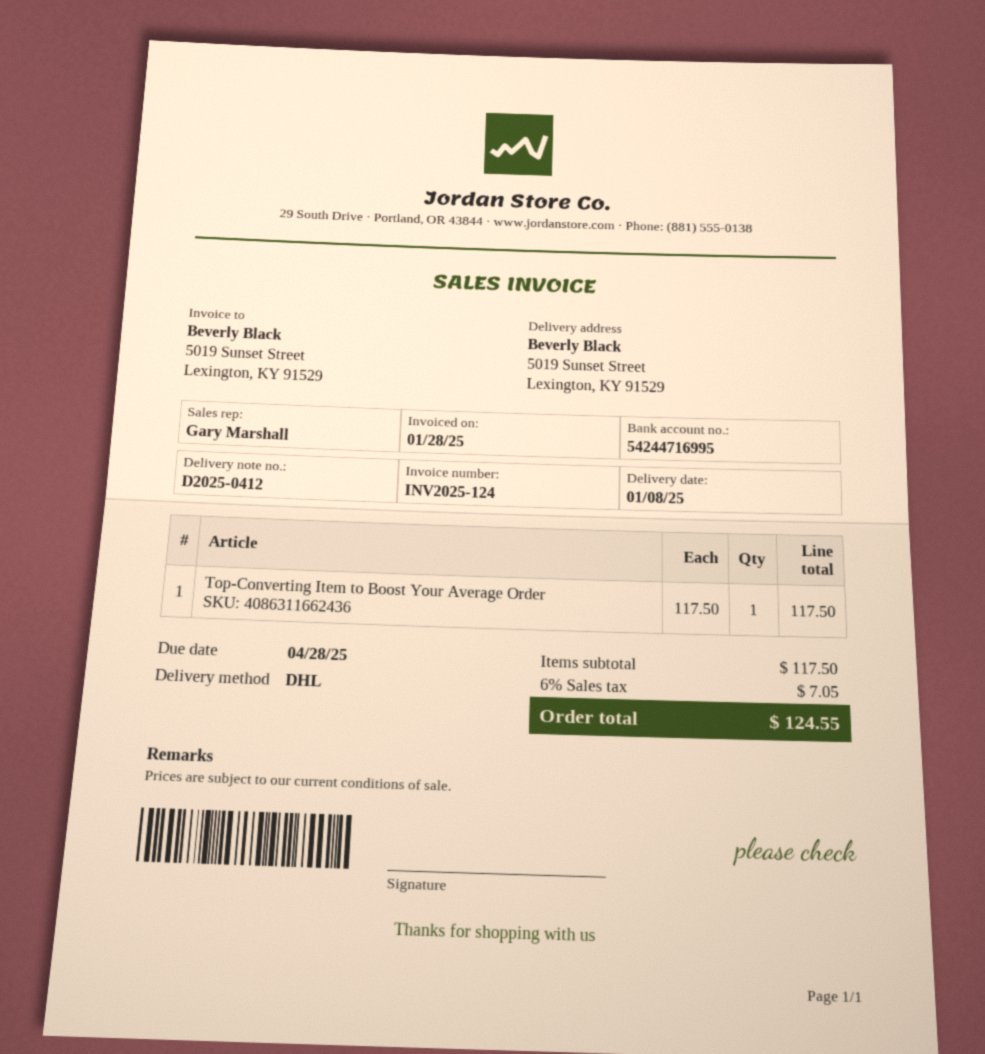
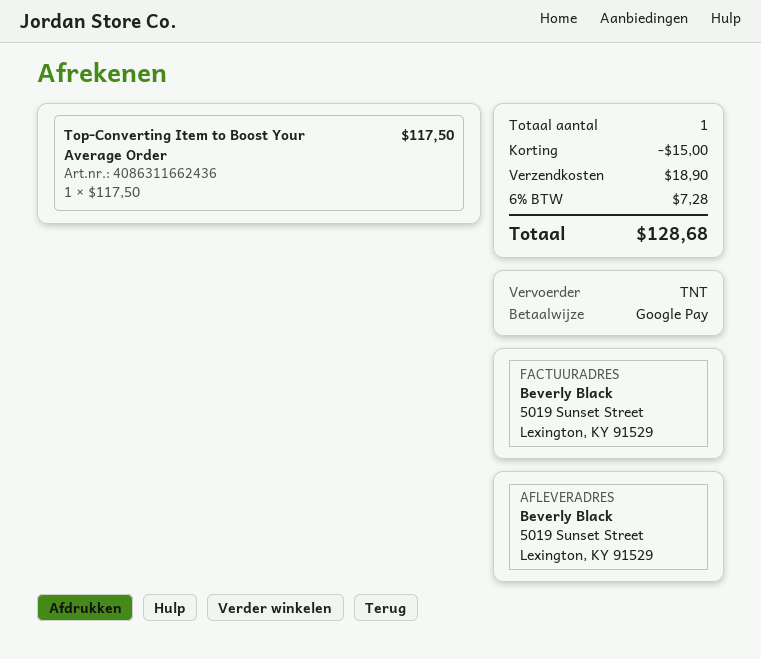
shipping method: DHL -> TNT
discount: none -> 15.00
shipping: none -> 18.90
tax: 6% = 7.05 -> 6% = 7.28
total: 124.55 -> 128.68

